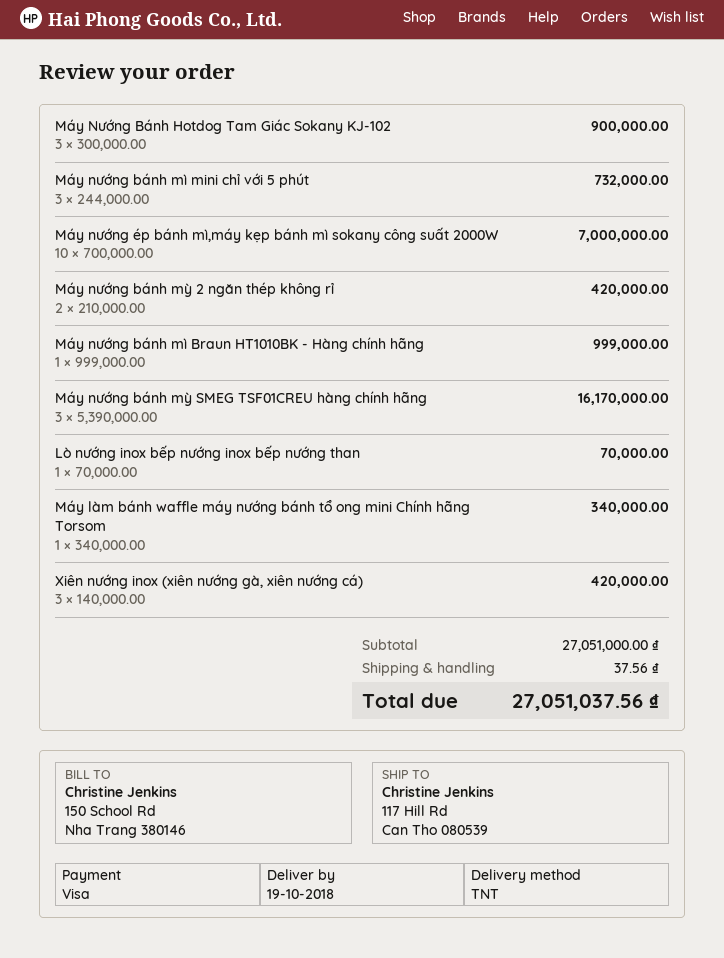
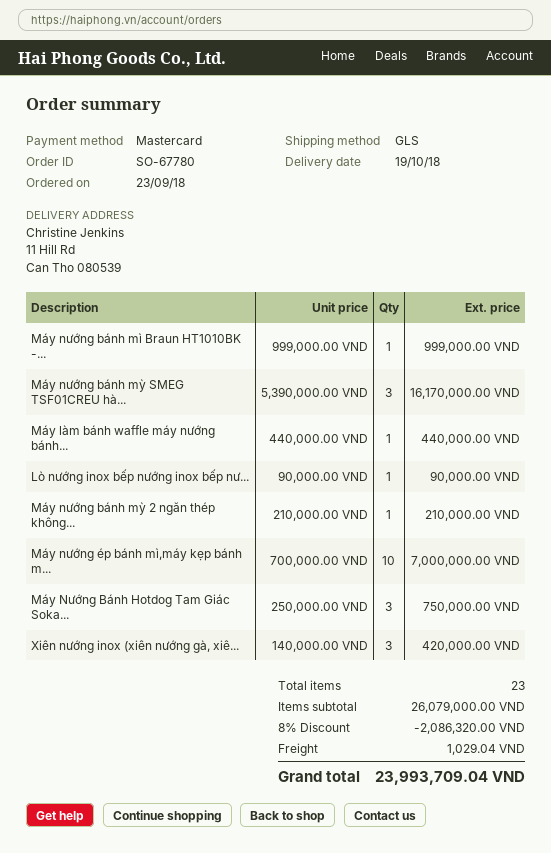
payment method: Visa -> Mastercard
shipping method: TNT -> GLS
ship to: 117 Hill Rd, Can Tho 080539 -> 11 Hill Rd, Can Tho 080539
Máy Nướng Bánh Hotdog Tam Giác Sokany KJ-102: 3 x 300000.00 = 900000.00 -> 3 x 250000.00 = 750000.00
Máy nướng bánh mì mini chỉ với 5 phút: 3 x 244000.00 = 732000.00 -> none
Máy nướng bánh mỳ 2 ngăn thép không rỉ: 2 x 210000.00 = 420000.00 -> 1 x 210000.00 = 210000.00
Lò nướng inox bếp nướng inox bếp nướng than: 1 x 70000.00 = 70000.00 -> 1 x 90000.00 = 90000.00
Máy làm bánh waffle máy nướng bánh tổ ong mini Chính hãng Torsom: 1 x 340000.00 = 340000.00 -> 1 x 440000.00 = 440000.00
subtotal: 27051000.00 -> 26079000.00
discount: none -> 8% = 2086320.00
shipping: 37.56 -> 1029.04
total: 27051037.56 -> 23993709.04

